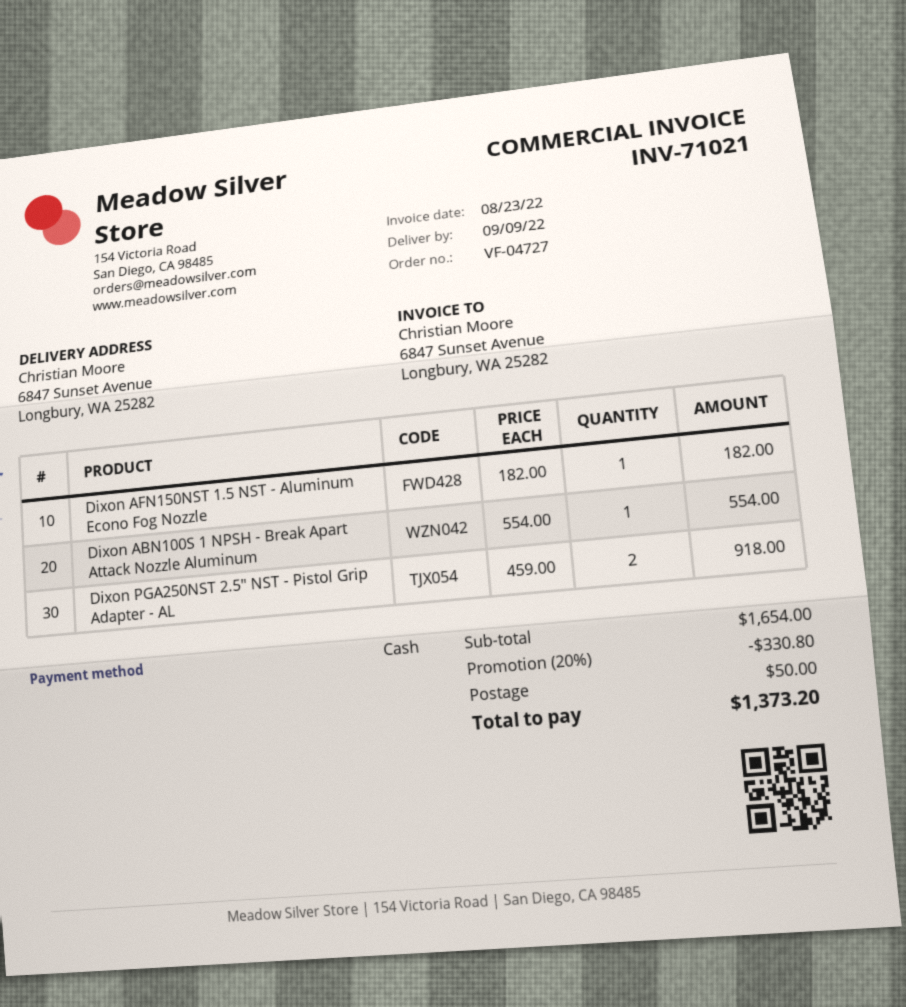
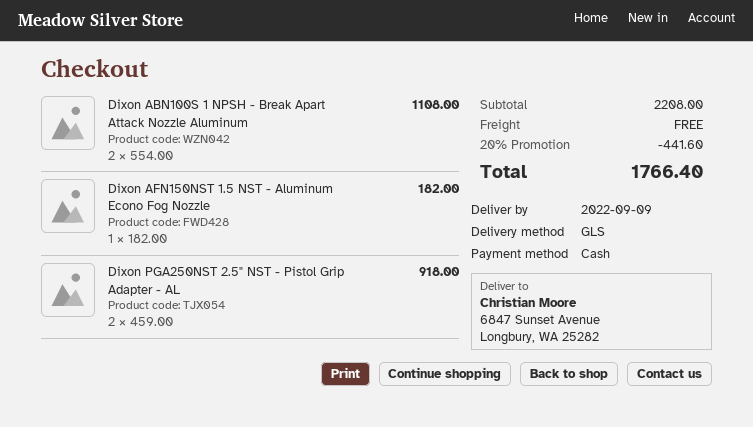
Dixon ABN100S 1 NPSH - Break Apart Attack Nozzle Aluminum: 1 x 554.00 = 554.00 -> 2 x 554.00 = 1108.00
subtotal: 1654.00 -> 2208.00
discount: 20% = 330.80 -> 20% = 441.60
shipping: 50.00 -> 0.00
total: 1373.20 -> 1766.40

